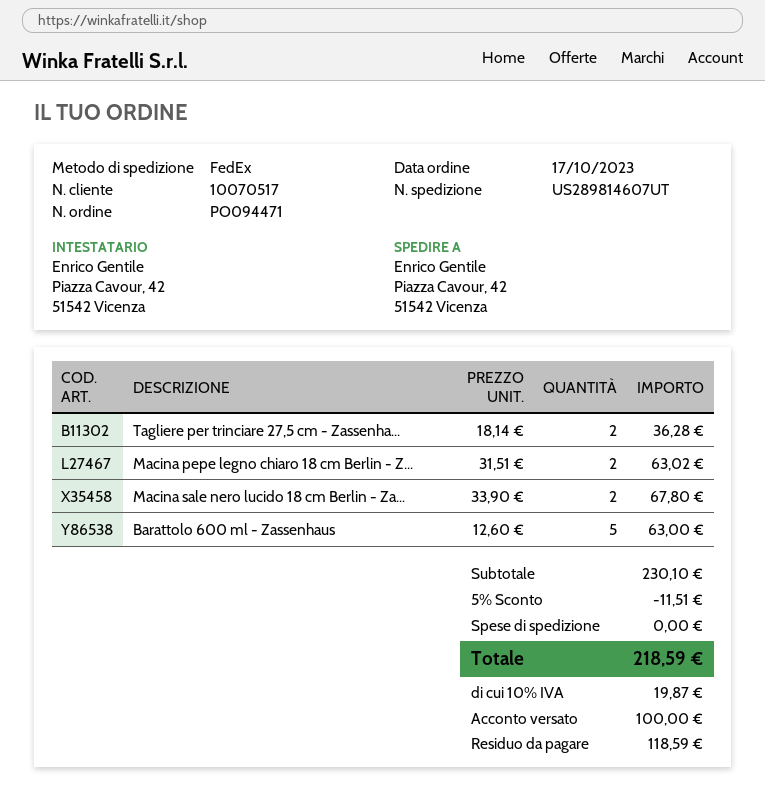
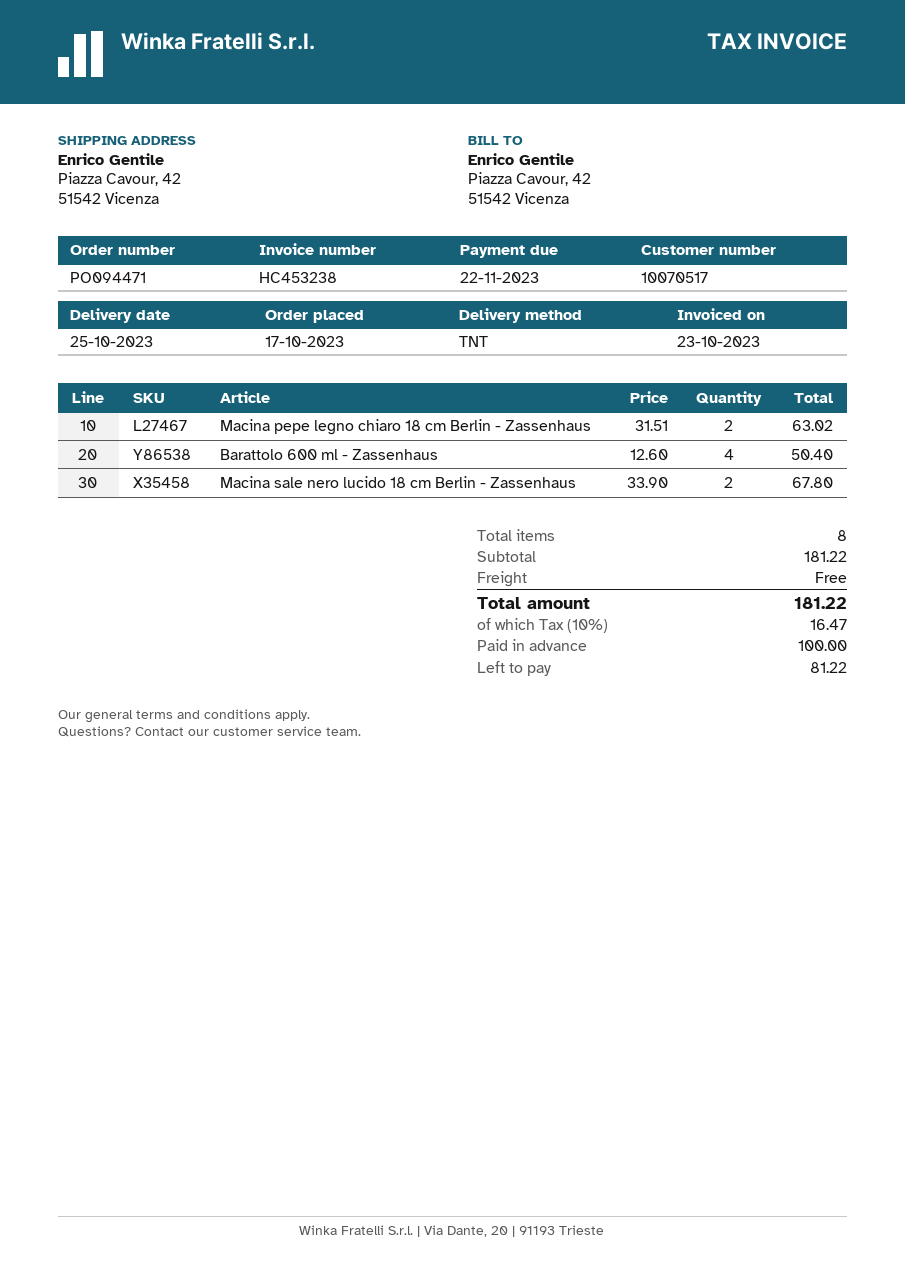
shipping method: FedEx -> TNT
Tagliere per trinciare 27,5 cm - Zassenha...: 2 x 18.14 = 36.28 -> none
Barattolo 600 ml - Zassenhaus: 5 x 12.60 = 63.00 -> 4 x 12.60 = 50.40
subtotal: 230.10 -> 181.22
discount: 5% = 11.51 -> none
tax: 10% = 19.87 -> 10% = 16.47
total: 218.59 -> 181.22
balance: 118.59 -> 81.22

